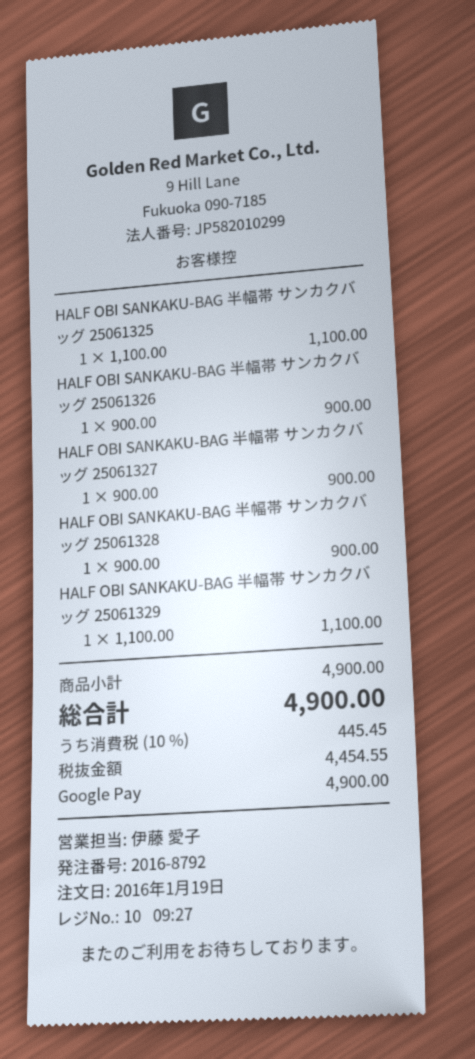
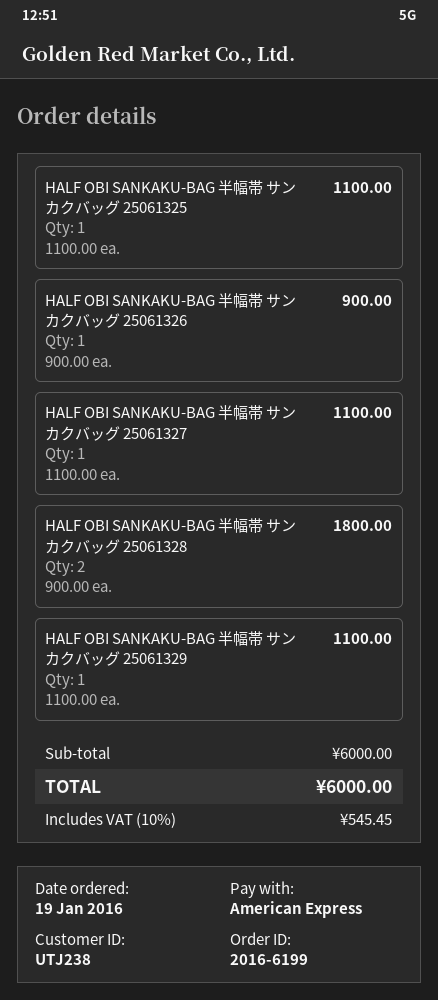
order number: 2016-8792 -> 2016-6199
payment method: Google Pay -> American Express
HALF OBI SANKAKU-BAG 半幅帯 サンカクバッグ 25061327: 1 x 900.00 = 900.00 -> 1 x 1100.00 = 1100.00
HALF OBI SANKAKU-BAG 半幅帯 サンカクバッグ 25061328: 1 x 900.00 = 900.00 -> 2 x 900.00 = 1800.00
subtotal: 4900.00 -> 6000.00
tax: 10% = 445.45 -> 10% = 545.45
total: 4900.00 -> 6000.00

